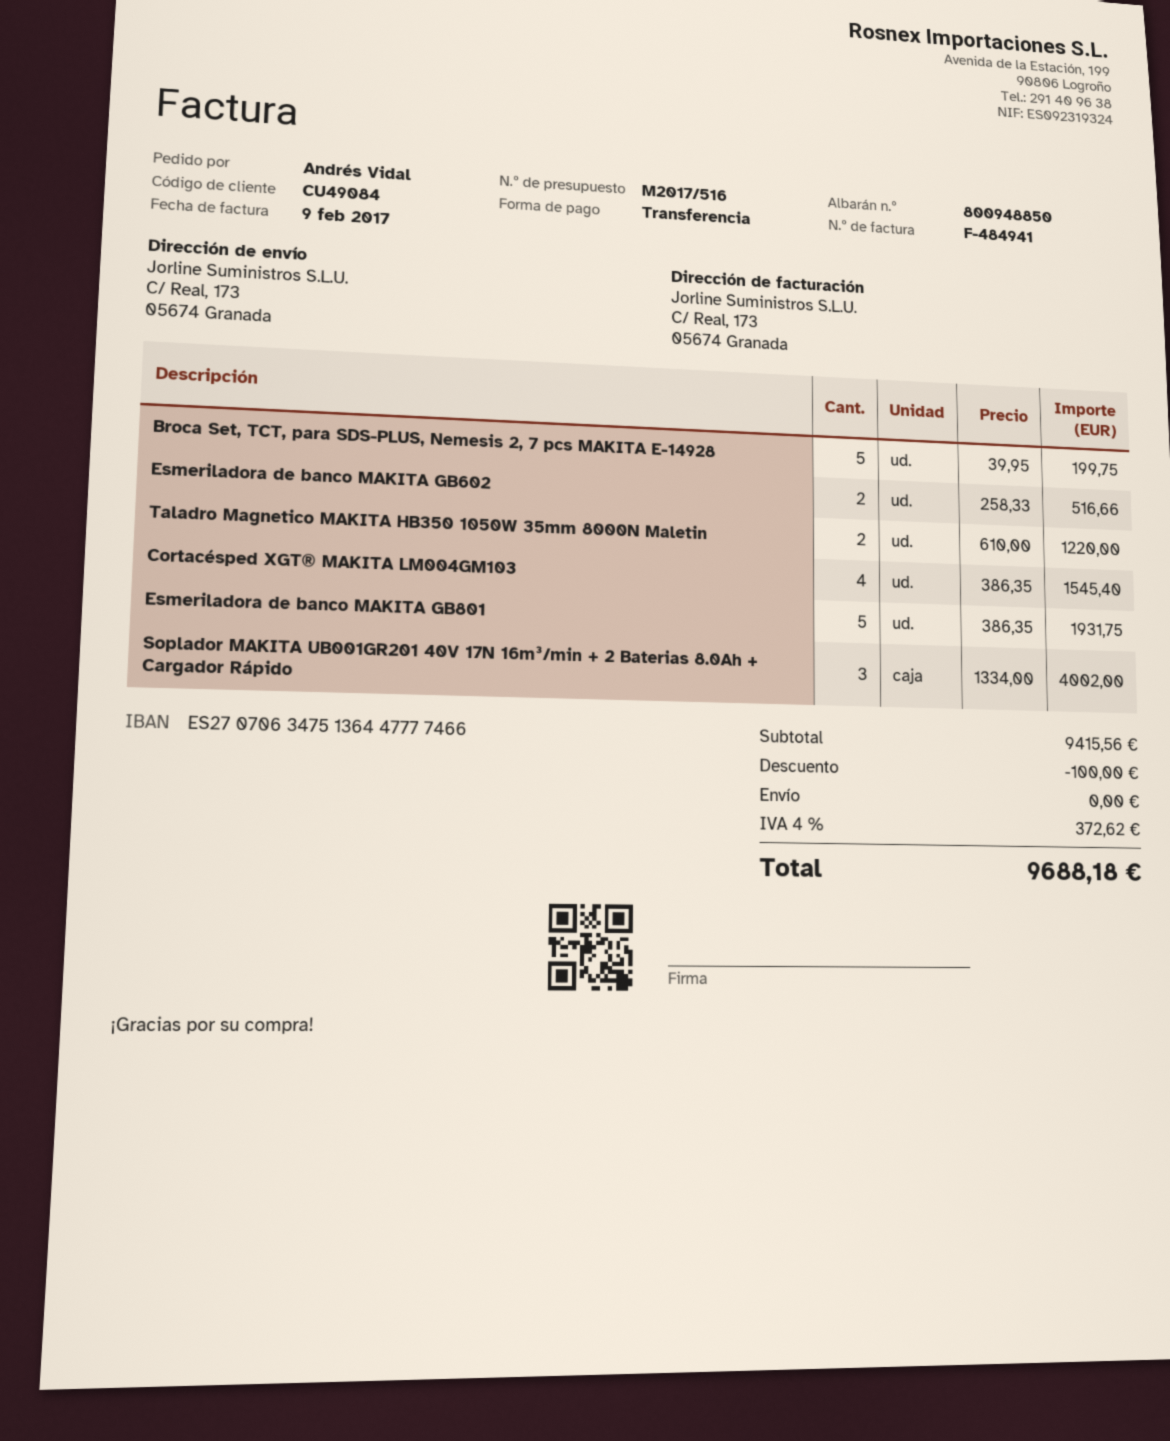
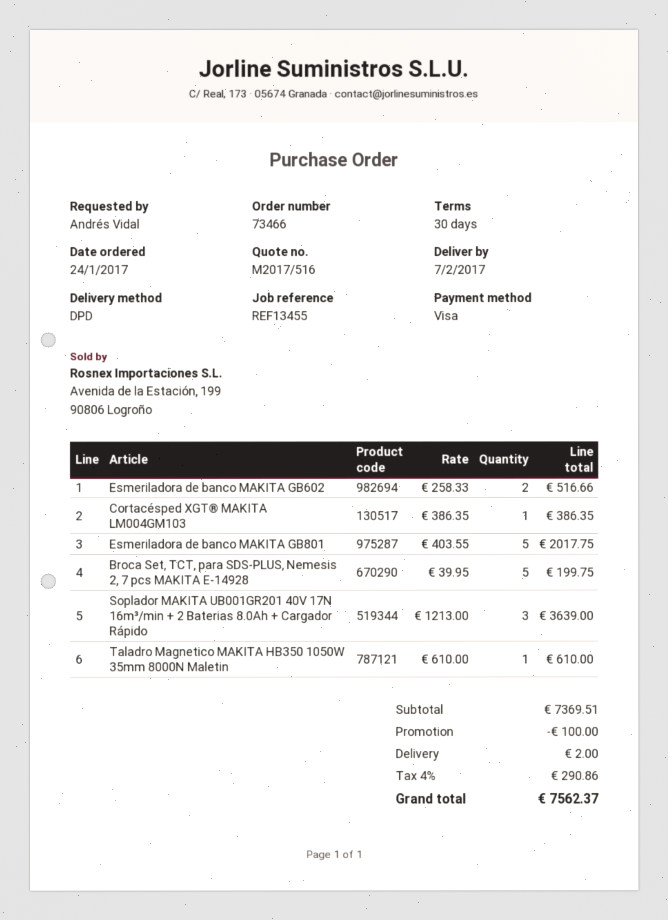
payment method: bank transfer -> Visa
Taladro Magnetico MAKITA HB350 1050W 35mm 8000N Maletin: 2 x 610.00 = 1220.00 -> 1 x 610.00 = 610.00
Cortacésped XGT® MAKITA LM004GM103: 4 x 386.35 = 1545.40 -> 1 x 386.35 = 386.35
Esmeriladora de banco MAKITA GB801: 5 x 386.35 = 1931.75 -> 5 x 403.55 = 2017.75
Soplador MAKITA UB001GR201 40V 17N 16m³/min + 2 Baterias 8.0Ah + Cargador Rápido: 3 x 1334.00 = 4002.00 -> 3 x 1213.00 = 3639.00
subtotal: 9415.56 -> 7369.51
shipping: 0.00 -> 2.00
tax: 4% = 372.62 -> 4% = 290.86
total: 9688.18 -> 7562.37

